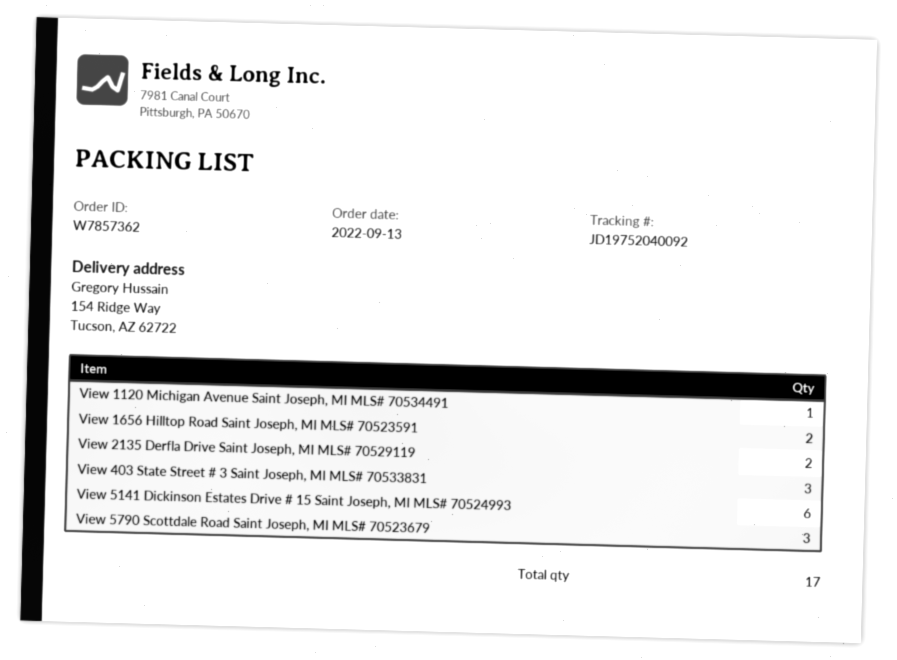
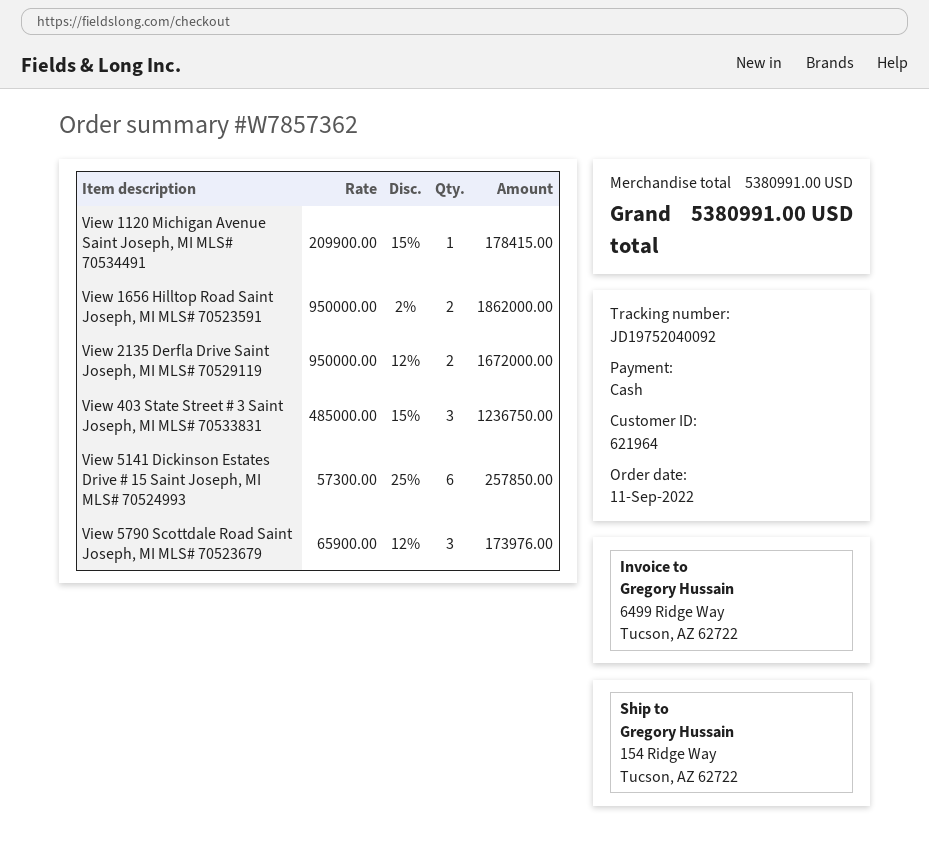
order date: 2022-09-13 -> 2022-09-11

